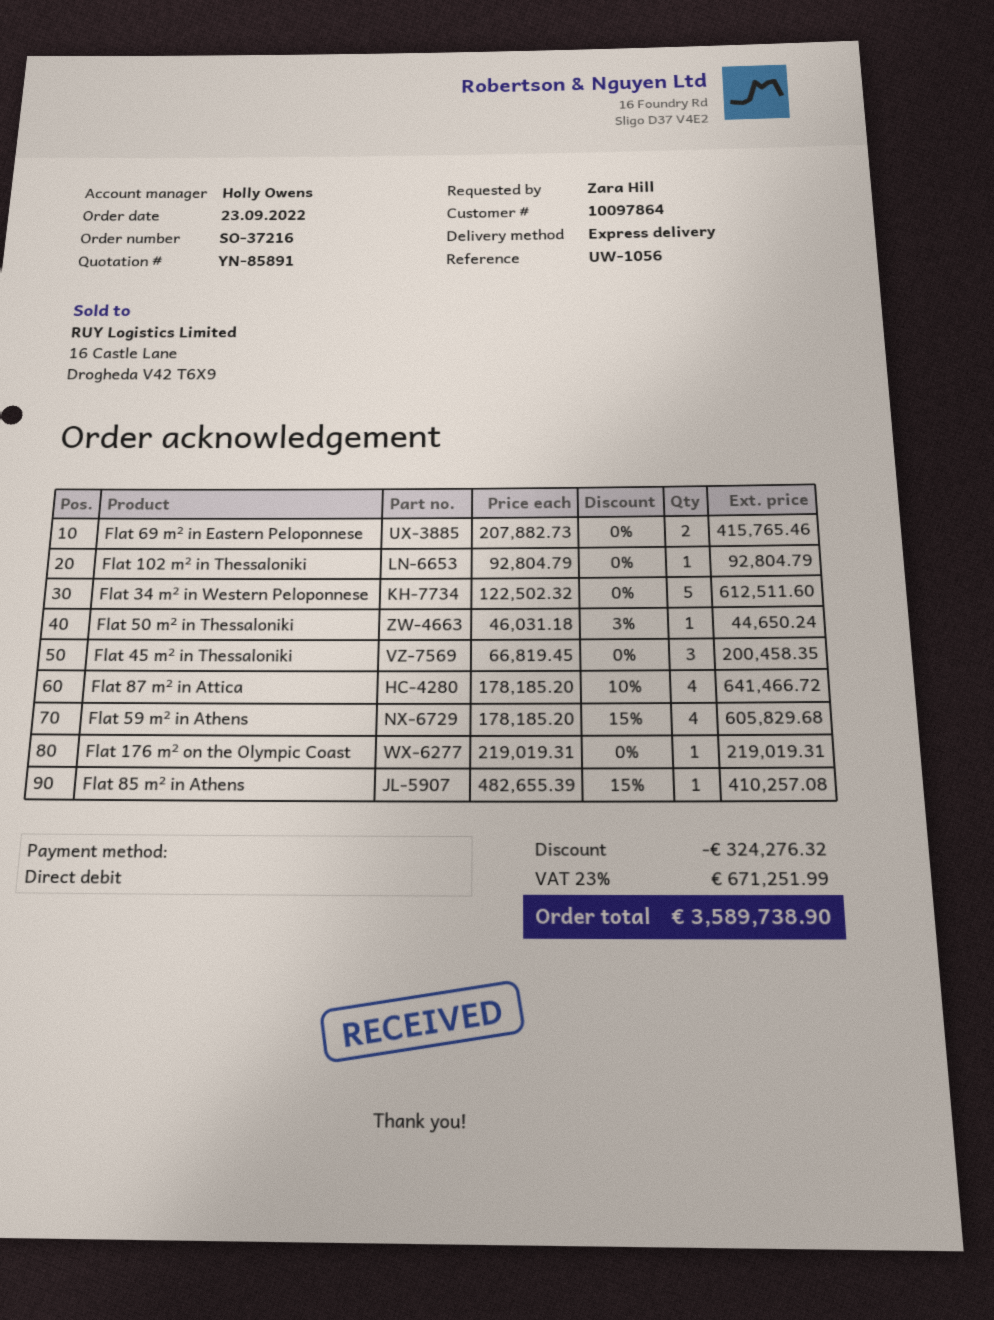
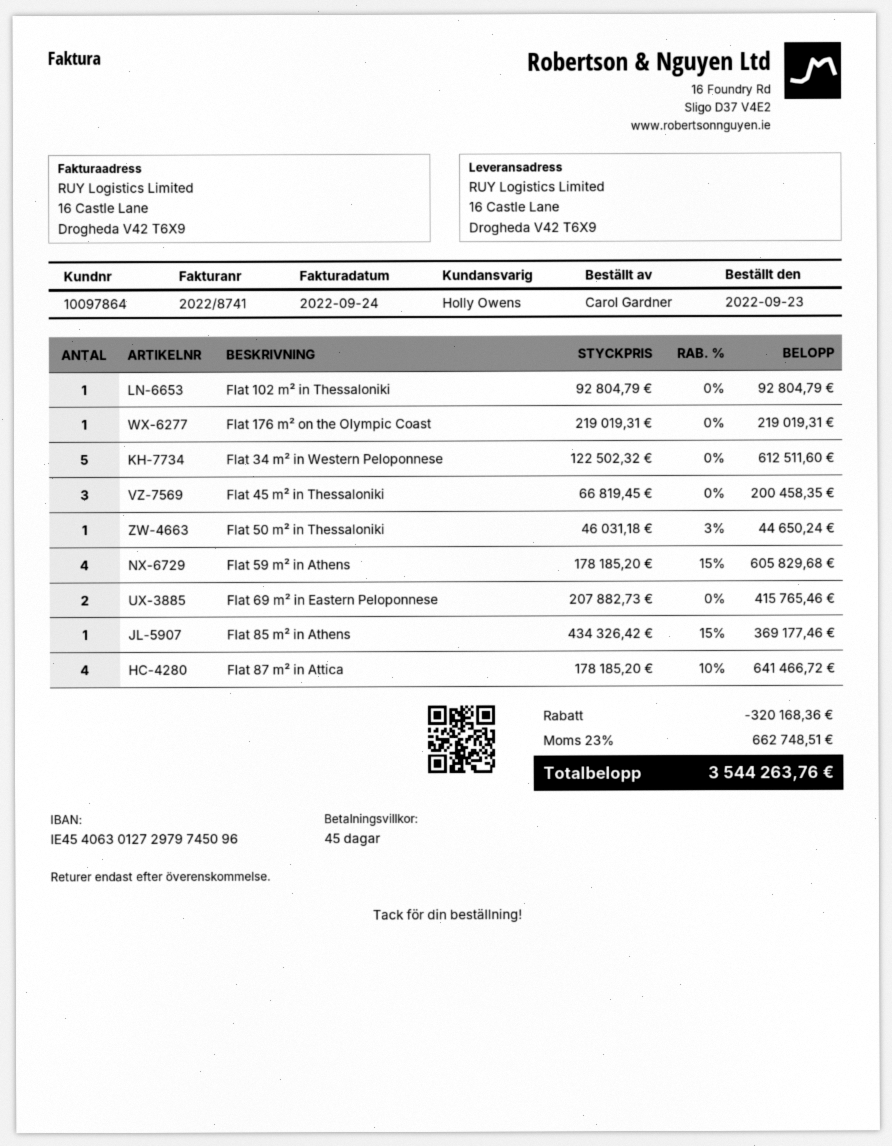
ordered by: Zara Hill -> Carol Gardner
Flat 85 m² in Athens: 1 x 482655.39 - 15% = 410257.08 -> 1 x 434326.42 - 15% = 369177.46
discount: 324276.32 -> 320168.36
tax: 23% = 671251.99 -> 23% = 662748.51
total: 3589738.90 -> 3544263.76

